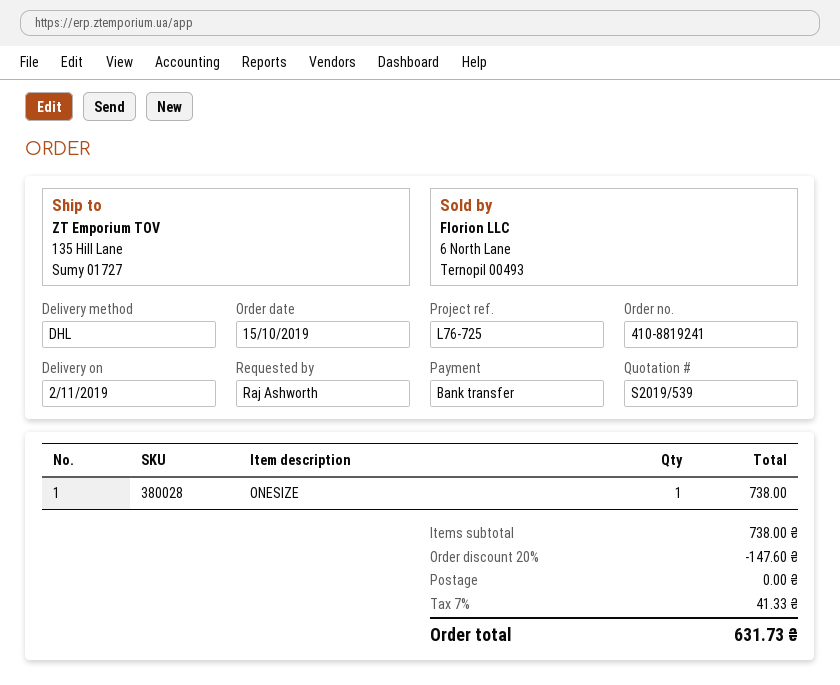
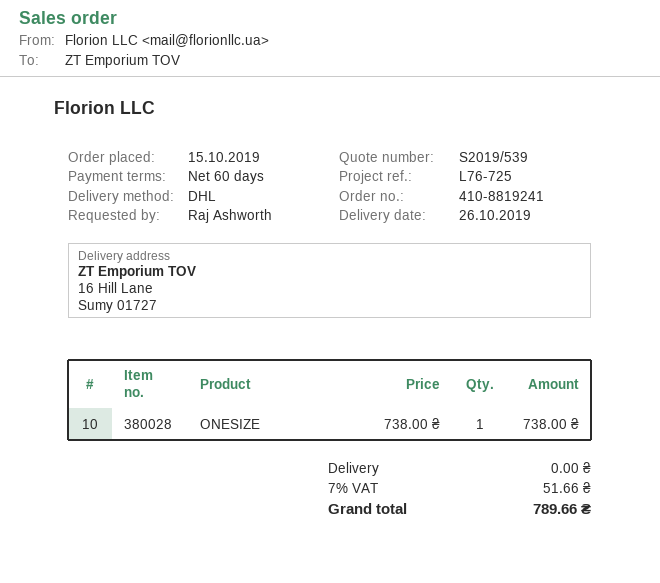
delivery date: 2019-11-02 -> 2019-10-26
ship to: 135 Hill Lane, Sumy 01727 -> 16 Hill Lane, Sumy 01727
discount: 20% = 147.60 -> none
tax: 7% = 41.33 -> 7% = 51.66
total: 631.73 -> 789.66

